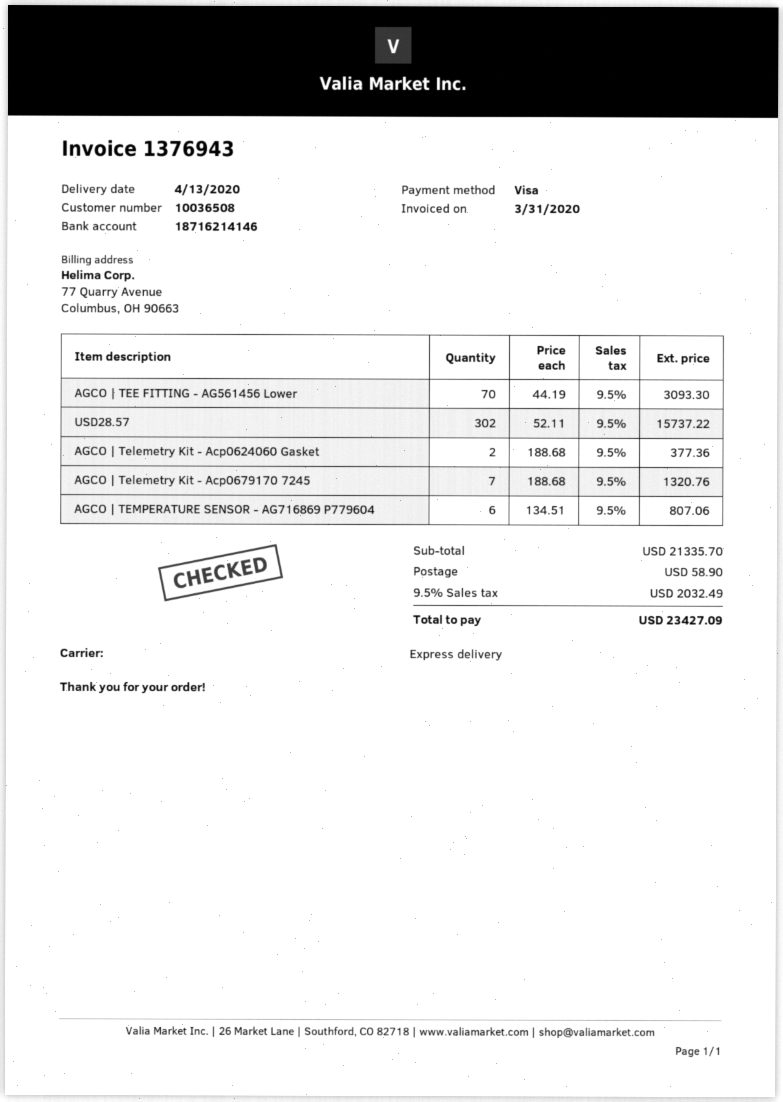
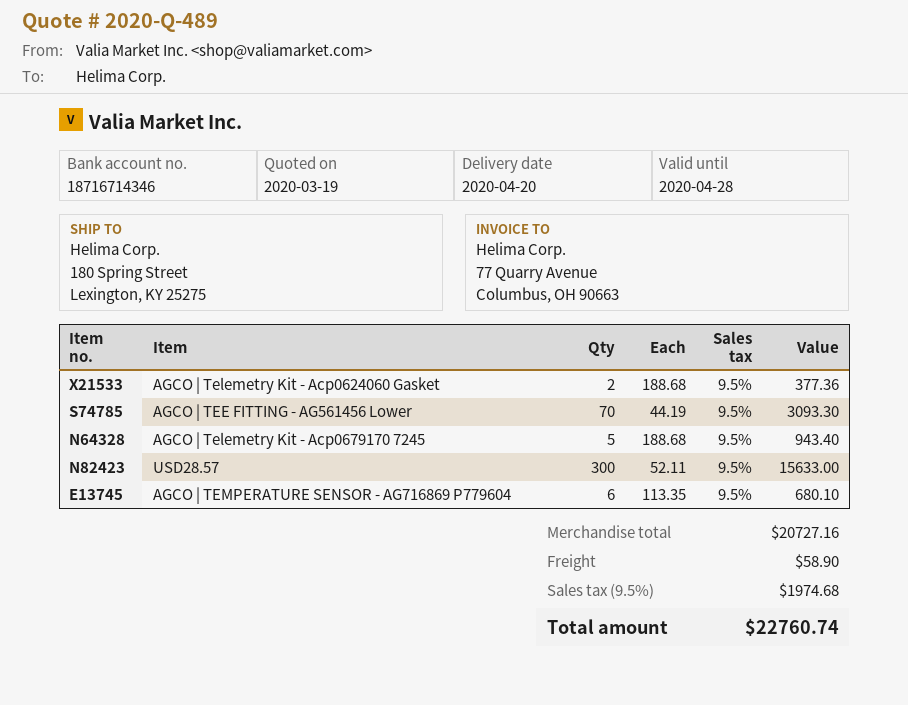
delivery date: 2020-04-13 -> 2020-04-20
bank account: 18716214146 -> 18716714346
USD28.57: 302 x 52.11 = 15737.22 -> 300 x 52.11 = 15633.00
AGCO | Telemetry Kit - Acp0679170 7245: 7 x 188.68 = 1320.76 -> 5 x 188.68 = 943.40
AGCO | TEMPERATURE SENSOR - AG716869 P779604: 6 x 134.51 = 807.06 -> 6 x 113.35 = 680.10
subtotal: 21335.70 -> 20727.16
tax: 9.5% = 2032.49 -> 9.5% = 1974.68
total: 23427.09 -> 22760.74

